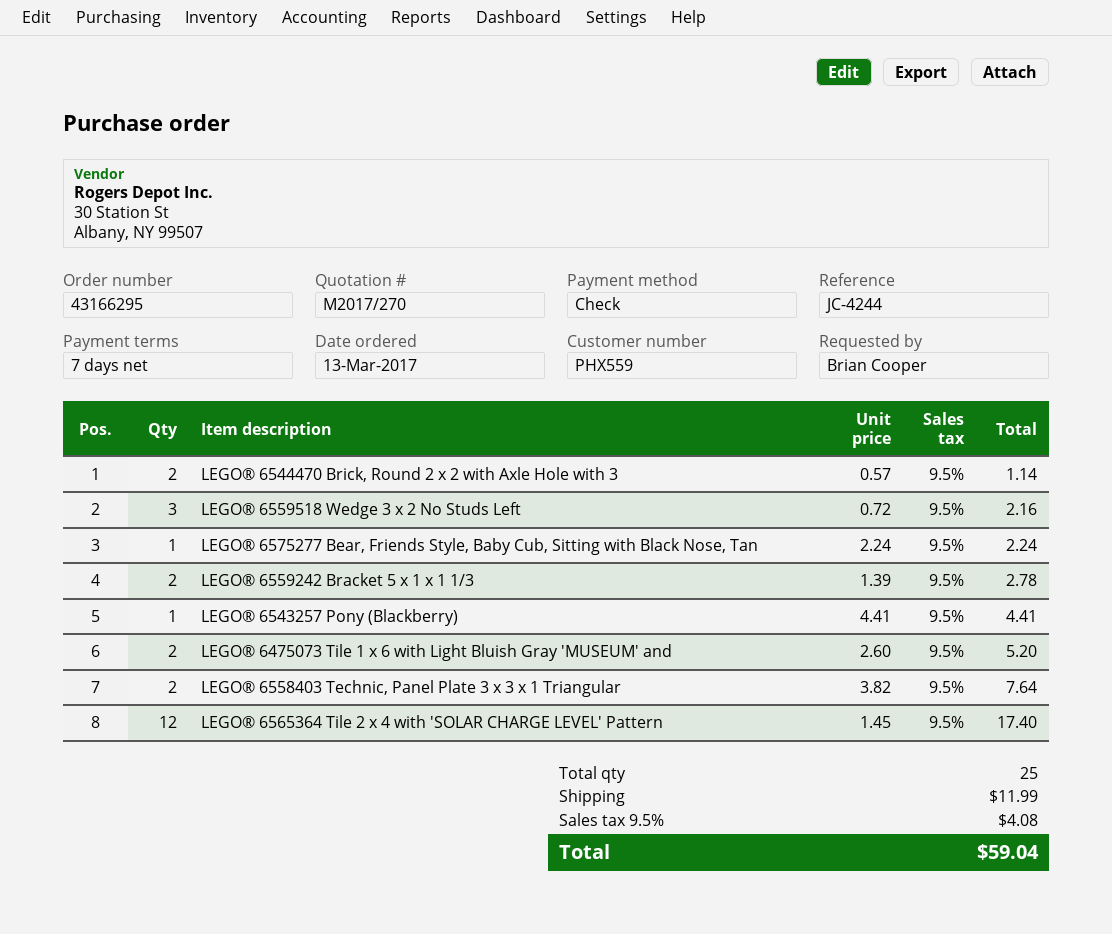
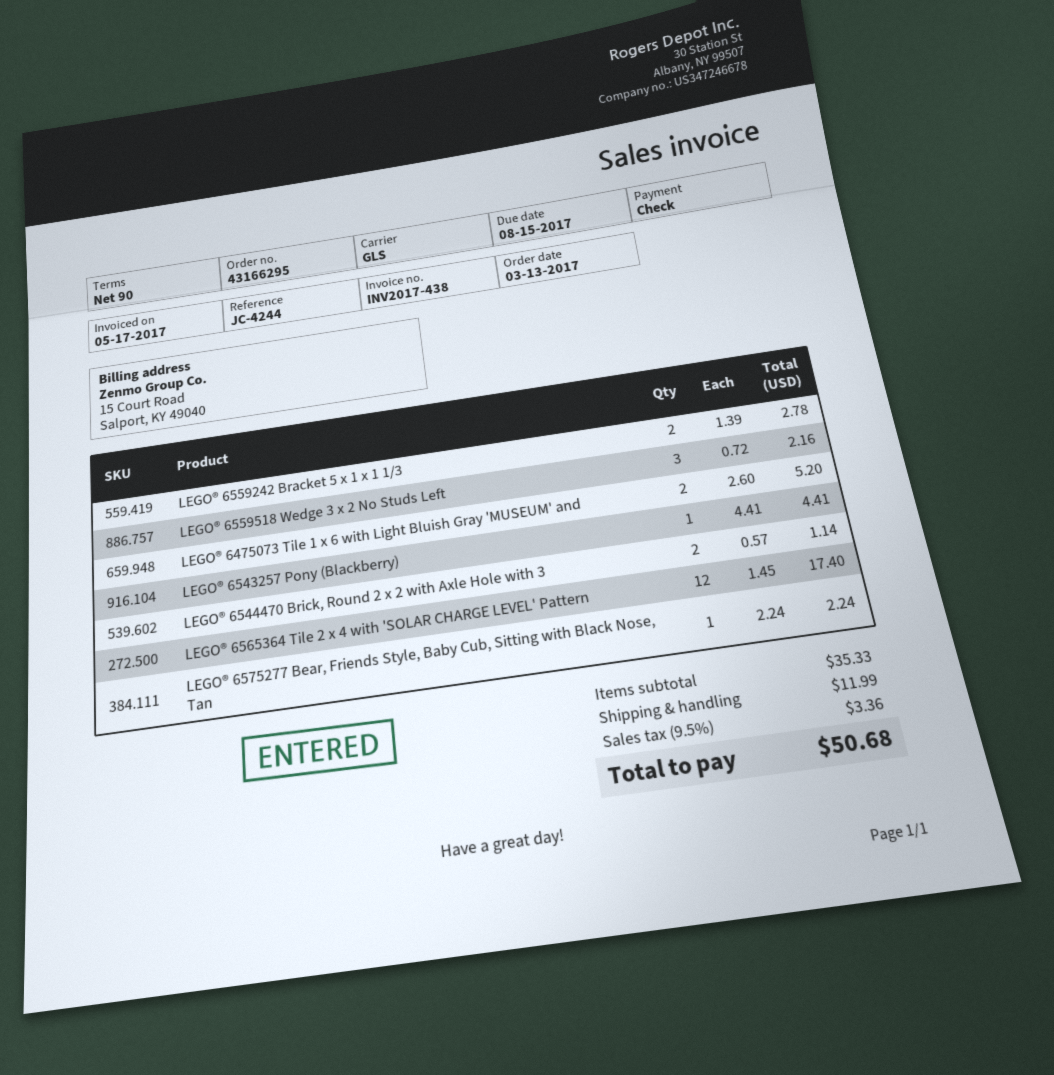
payment terms: 7 days -> 90 days
LEGO® 6558403 Technic, Panel Plate 3 x 3 x 1 Triangular: 2 x 3.82 = 7.64 -> none
tax: 9.5% = 4.08 -> 9.5% = 3.36
total: 59.04 -> 50.68

